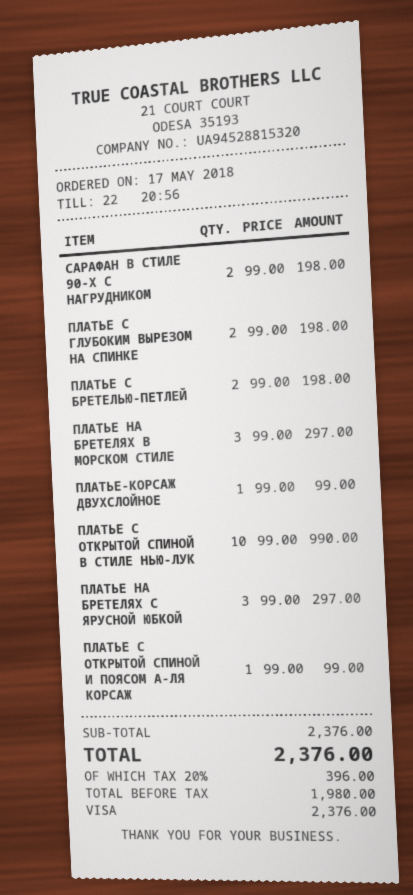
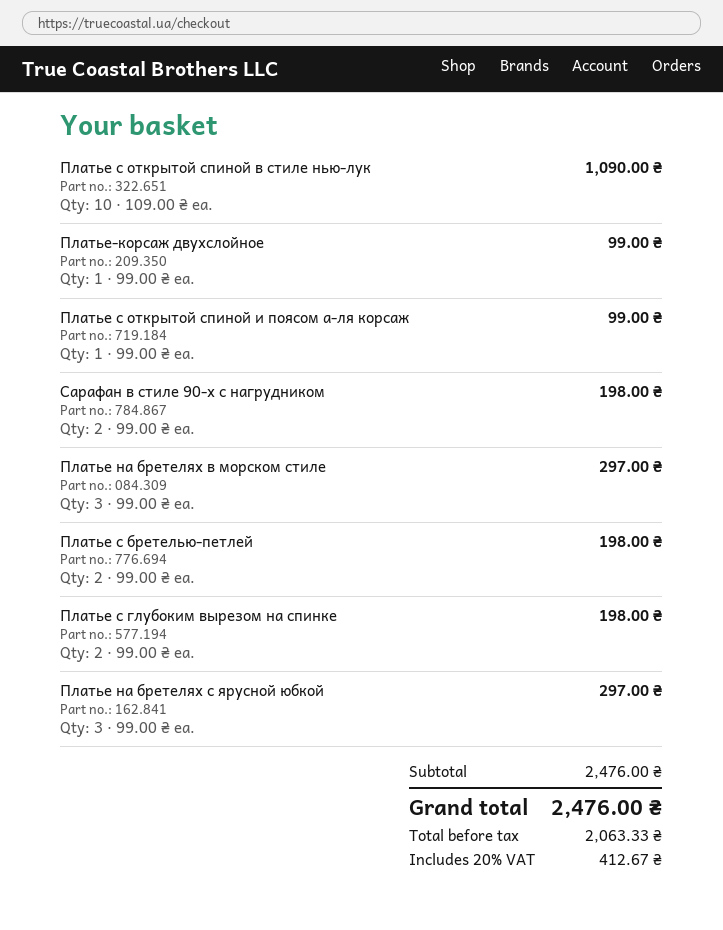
ПЛАТЬЕ С ОТКРЫТОЙ СПИНОЙ В СТИЛЕ НЬЮ-ЛУК: 10 x 99.00 = 990.00 -> 10 x 109.00 = 1090.00
subtotal: 2376.00 -> 2476.00
net: 1980.00 -> 2063.33
tax: 20% = 396.00 -> 20% = 412.67
total: 2376.00 -> 2476.00

